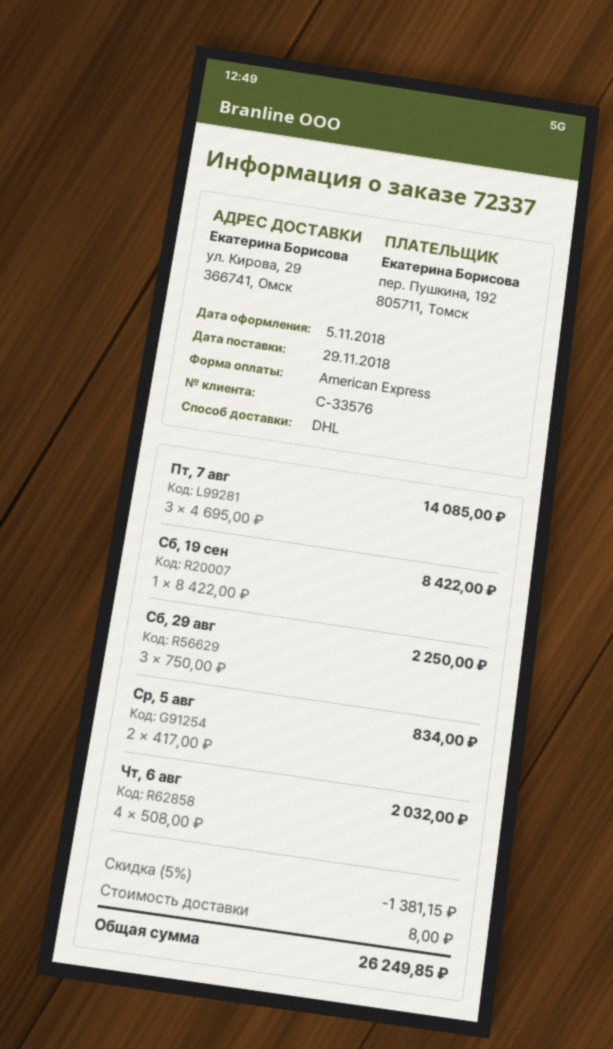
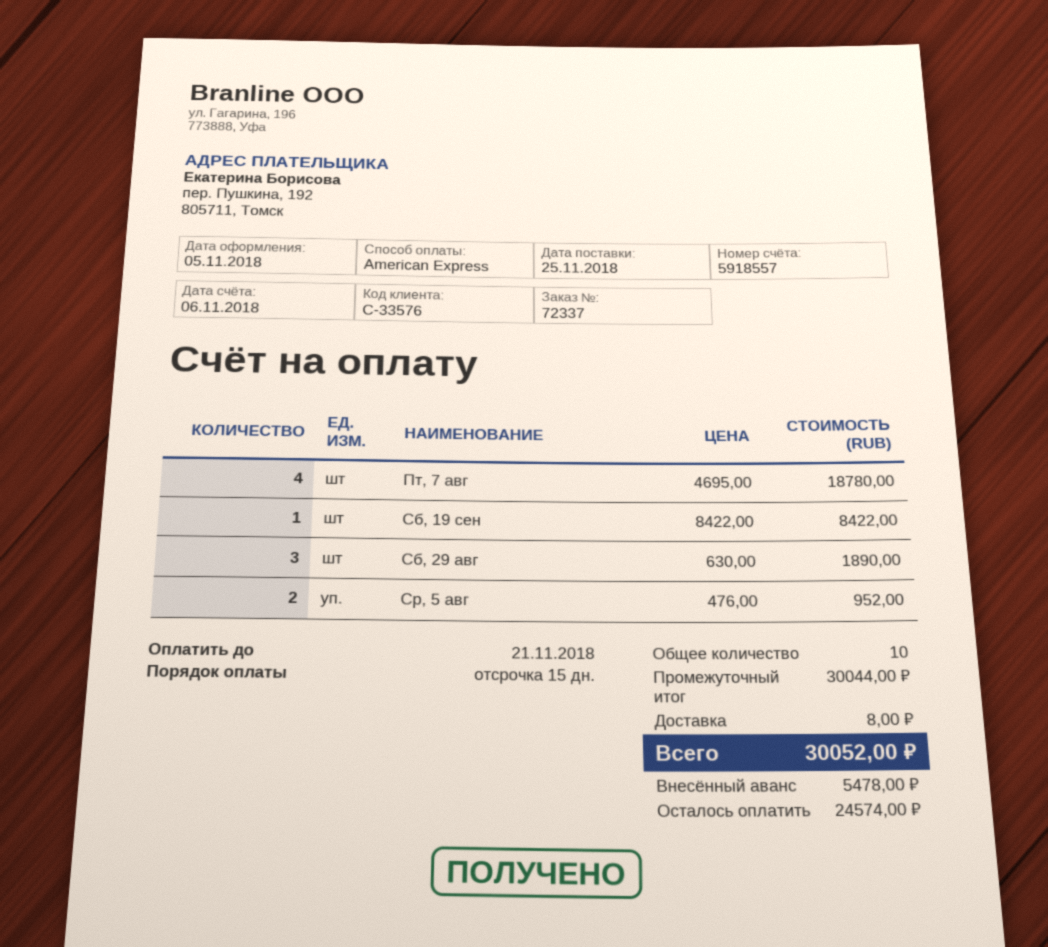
delivery date: 2018-11-29 -> 2018-11-25
Пт, 7 авг: 3 x 4695.00 = 14085.00 -> 4 x 4695.00 = 18780.00
Сб, 29 авг: 3 x 750.00 = 2250.00 -> 3 x 630.00 = 1890.00
Ср, 5 авг: 2 x 417.00 = 834.00 -> 2 x 476.00 = 952.00
Чт, 6 авг: 4 x 508.00 = 2032.00 -> none
discount: 5% = 1381.15 -> none
total: 26249.85 -> 30052.00

